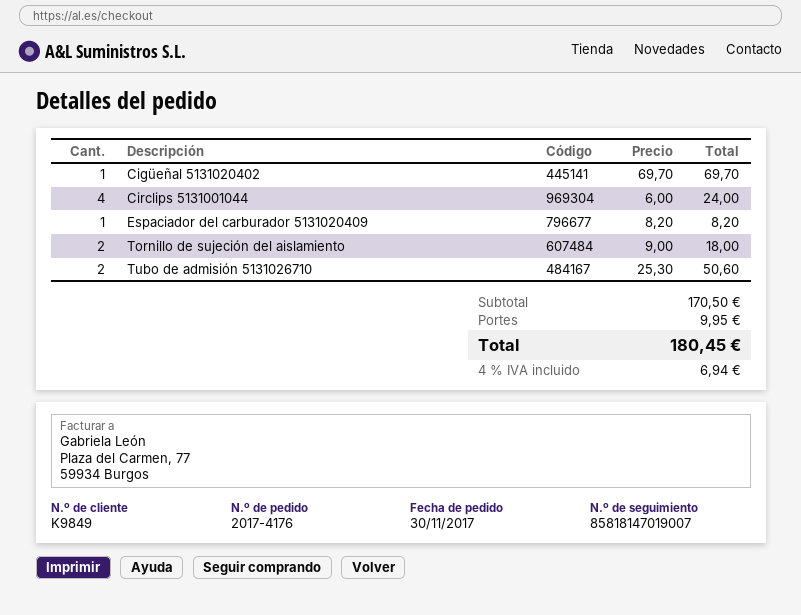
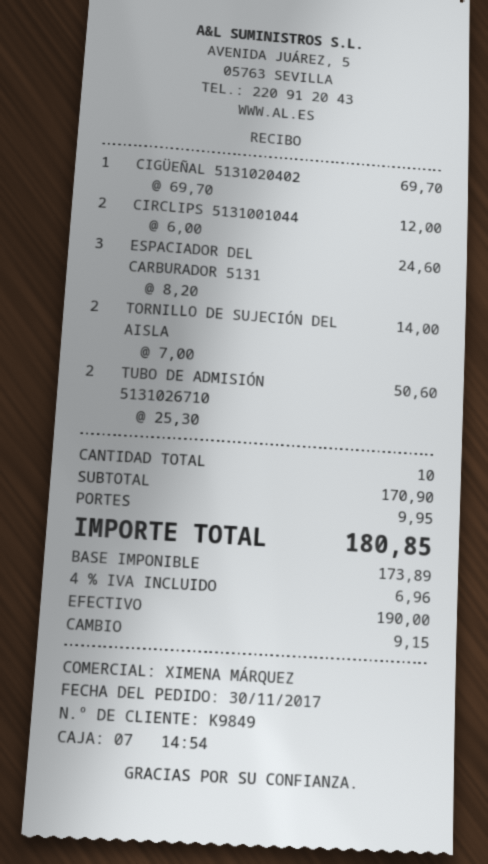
Circlips 5131001044: 4 x 6.00 = 24.00 -> 2 x 6.00 = 12.00
Espaciador del carburador 5131020409: 1 x 8.20 = 8.20 -> 3 x 8.20 = 24.60
Tornillo de sujeción del aislamiento: 2 x 9.00 = 18.00 -> 2 x 7.00 = 14.00
subtotal: 170.50 -> 170.90
tax: 4% = 6.94 -> 4% = 6.96
total: 180.45 -> 180.85

